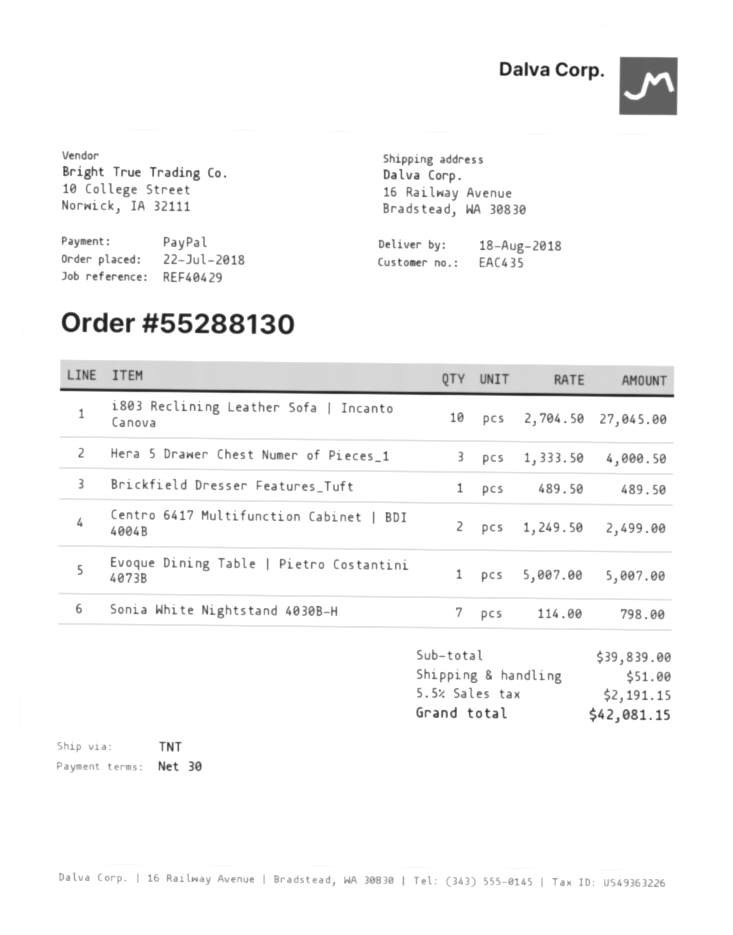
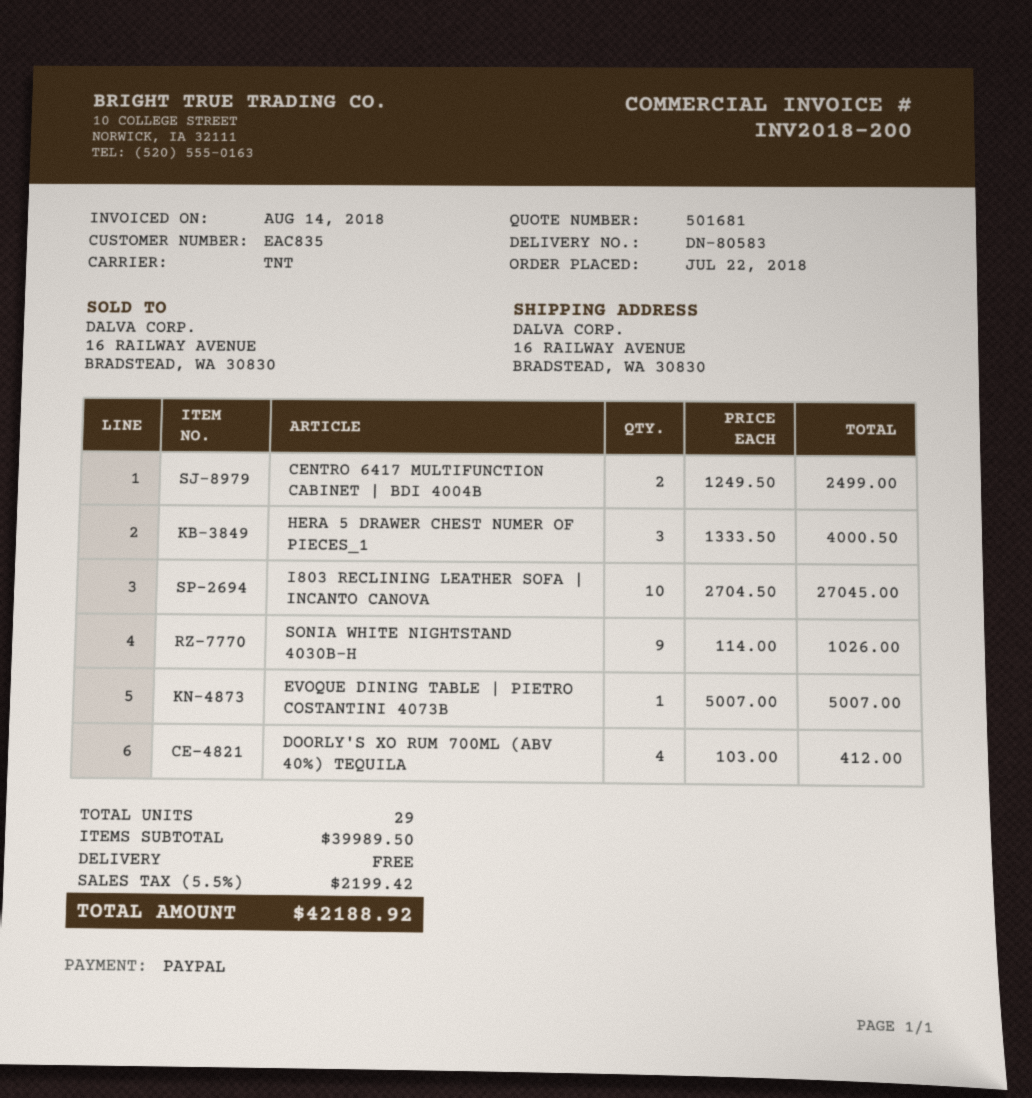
customer number: EAC435 -> EAC835
Brickfield Dresser Features_Tuft: 1 x 489.50 = 489.50 -> none
Sonia White Nightstand 4030B-H: 7 x 114.00 = 798.00 -> 9 x 114.00 = 1026.00
DOORLY'S XO RUM 700ML (ABV 40%) TEQUILA: none -> 4 x 103.00 = 412.00
subtotal: 39839.00 -> 39989.50
shipping: 51.00 -> 0.00
tax: 5.5% = 2191.15 -> 5.5% = 2199.42
total: 42081.15 -> 42188.92

